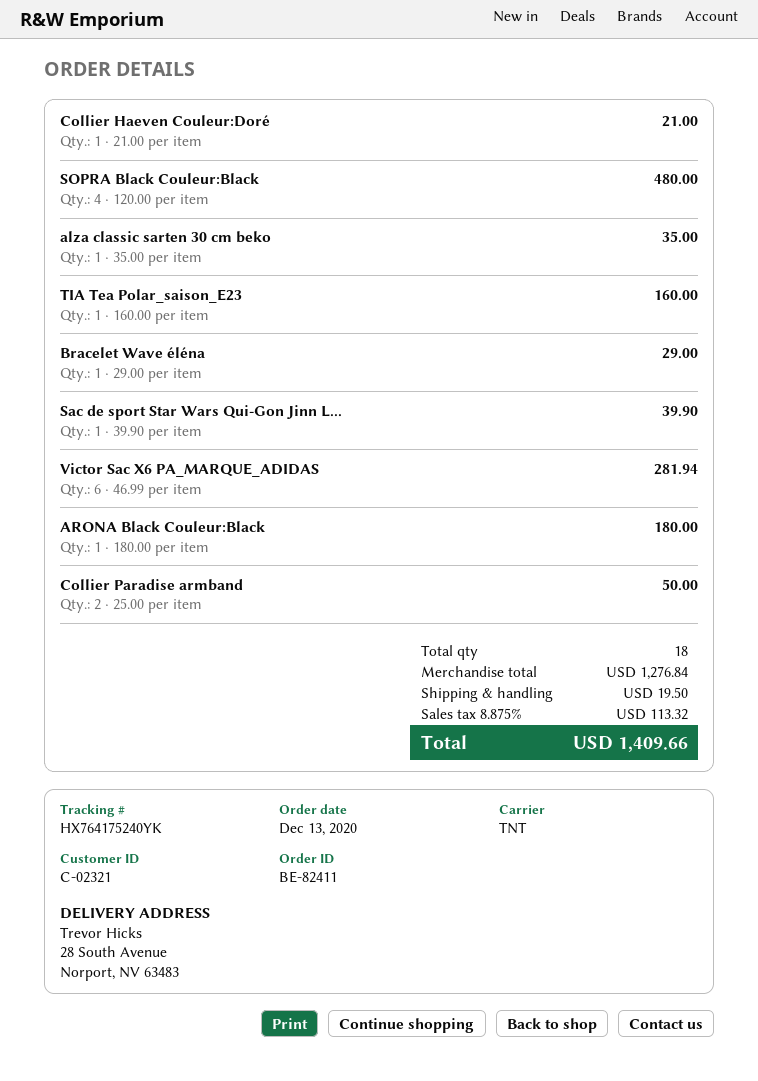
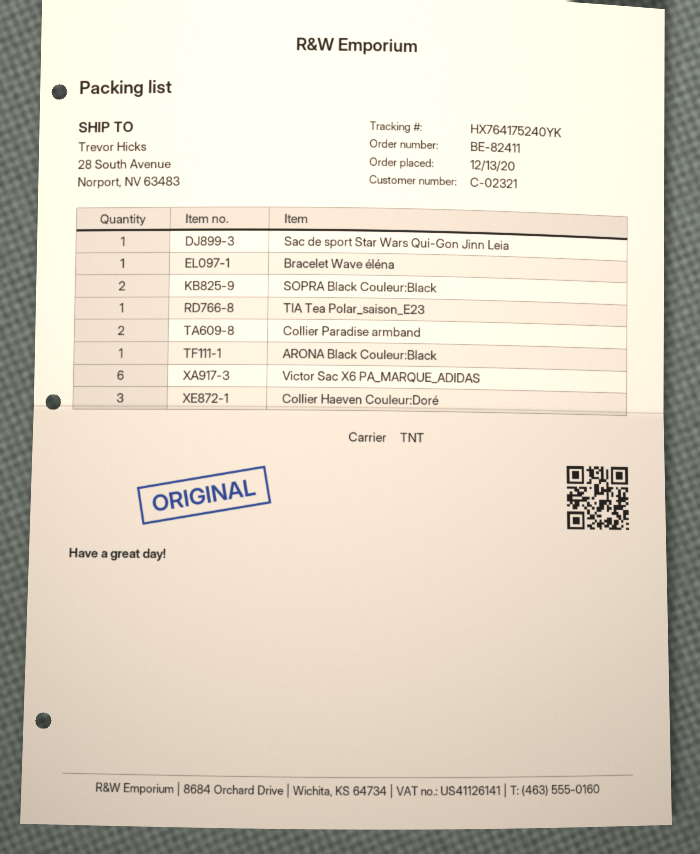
Collier Haeven Couleur:Doré: 1 -> 3
SOPRA Black Couleur:Black: 4 -> 2
alza classic sarten 30 cm beko: 1 -> none

